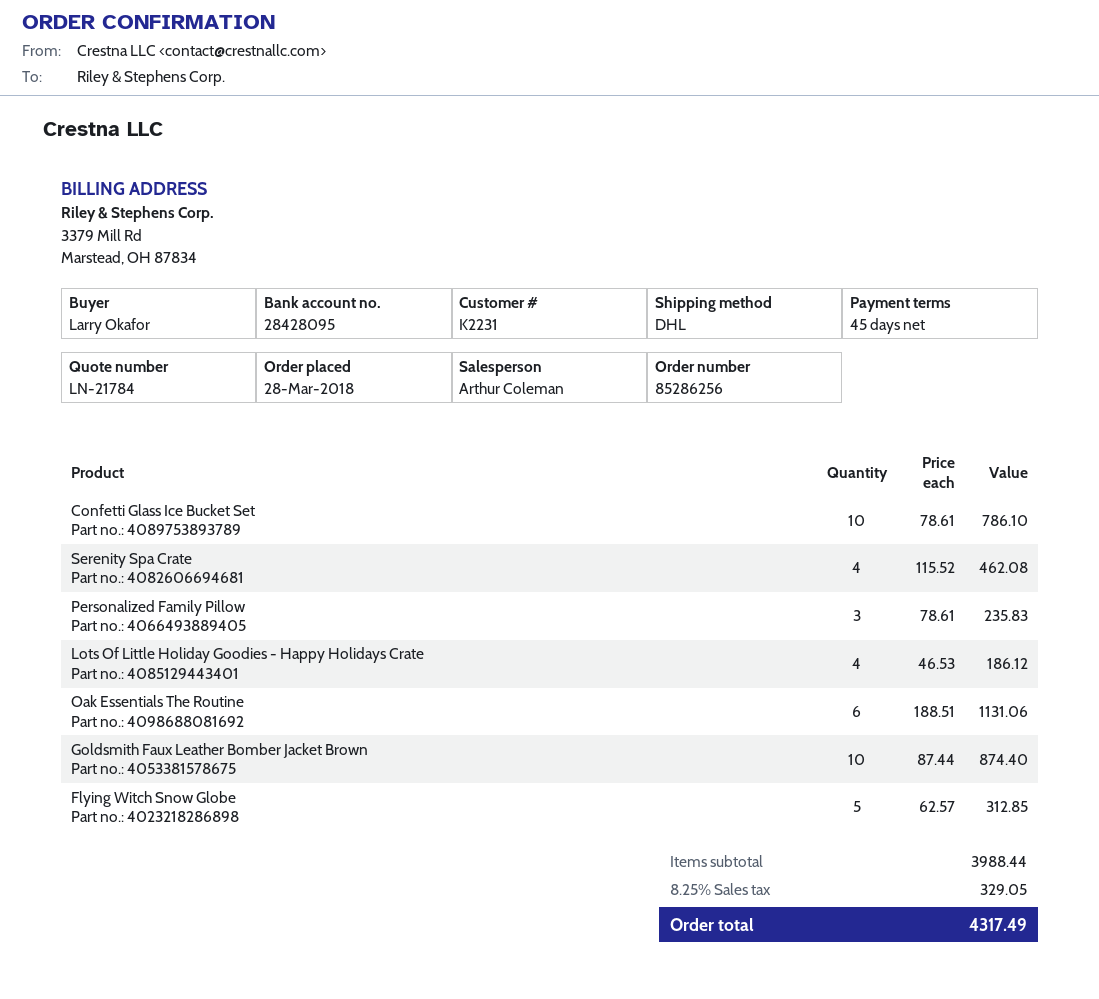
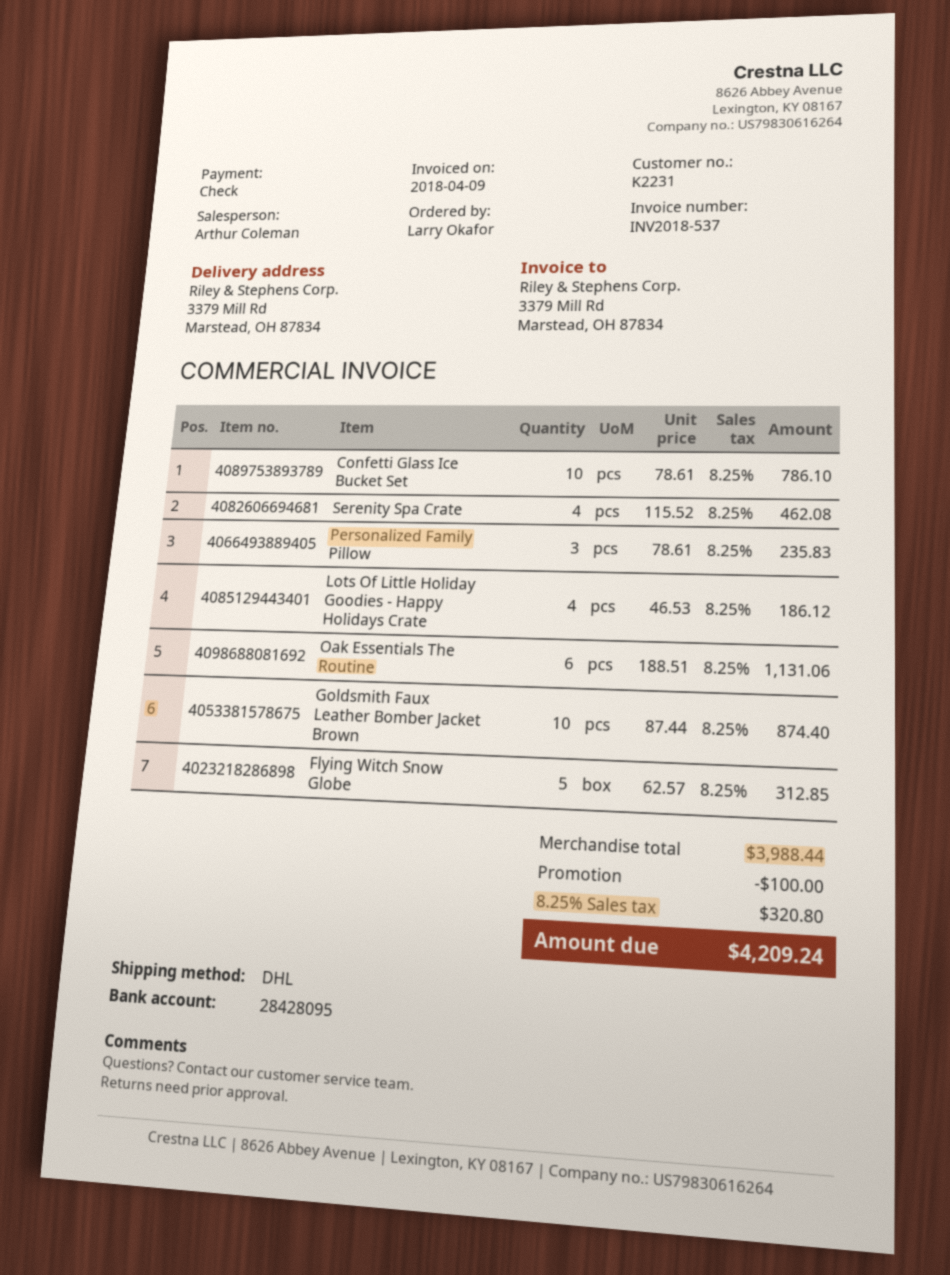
discount: none -> 100.00
tax: 8.25% = 329.05 -> 8.25% = 320.80
total: 4317.49 -> 4209.24

